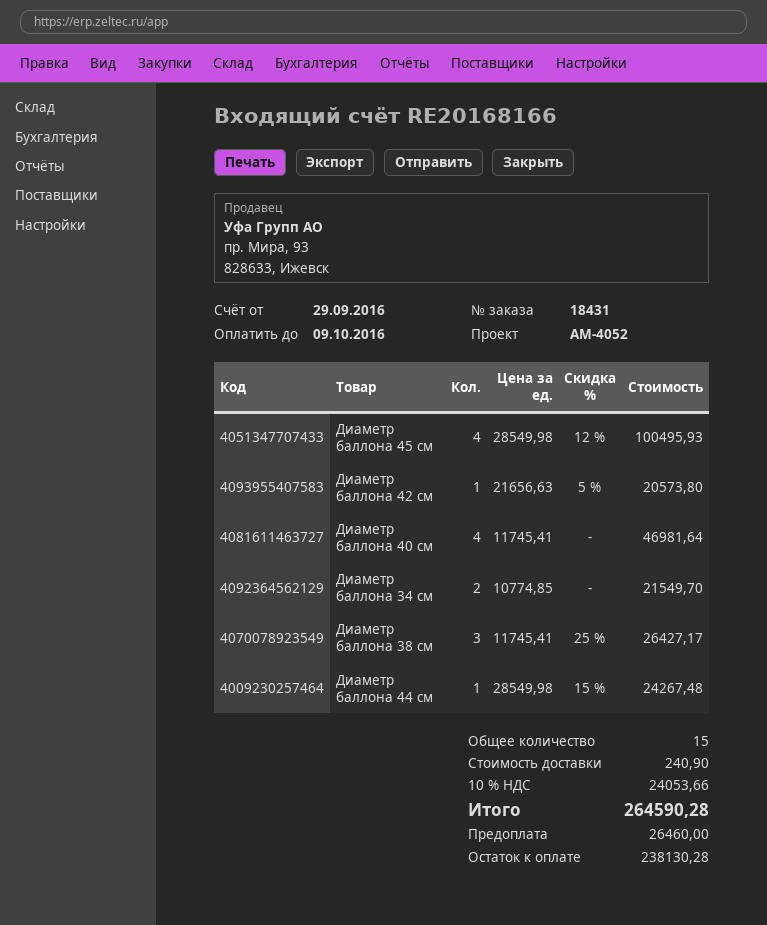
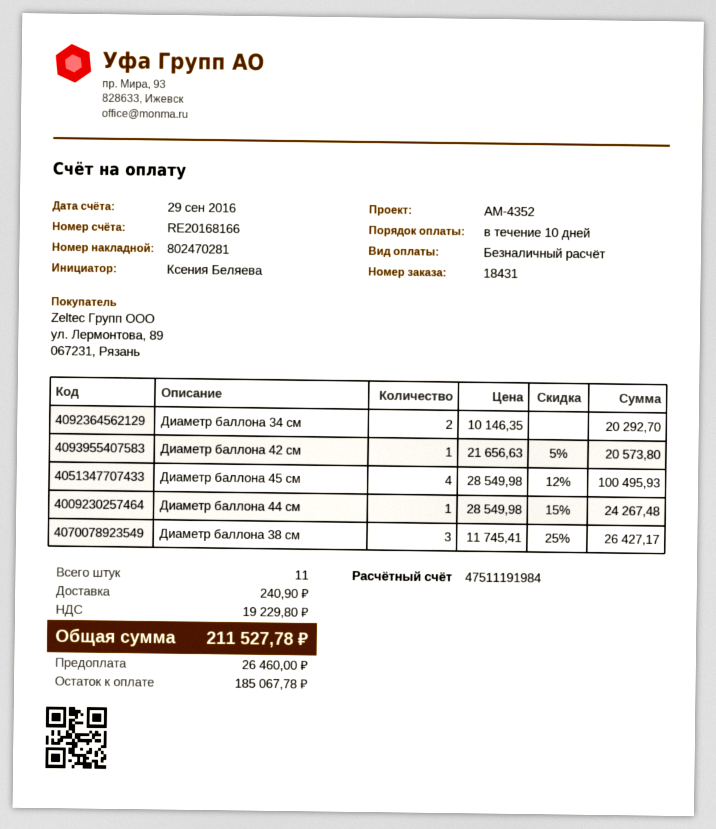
reference: AM-4052 -> AM-4352
Диаметр баллона 40 см: 4 x 11745.41 = 46981.64 -> none
Диаметр баллона 34 см: 2 x 10774.85 = 21549.70 -> 2 x 10146.35 = 20292.70
total quantity: 15 -> 11
tax: 24053.66 -> 19229.80
total: 264590.28 -> 211527.78
balance: 238130.28 -> 185067.78

